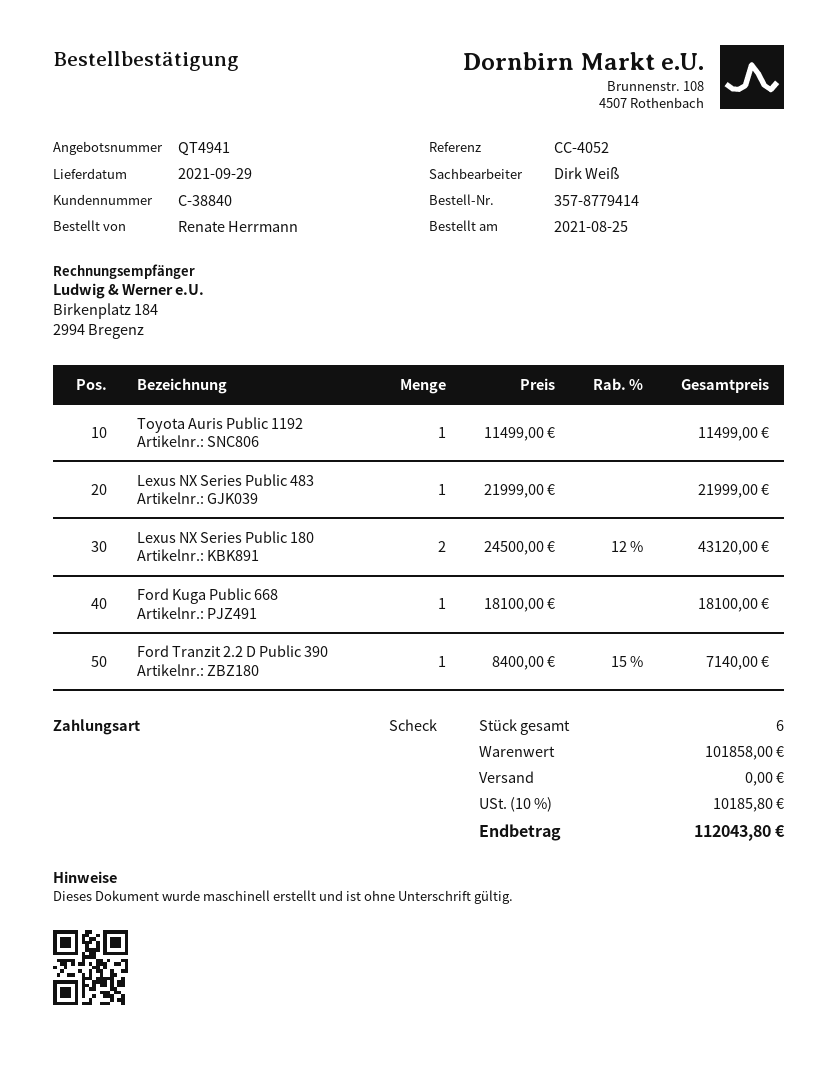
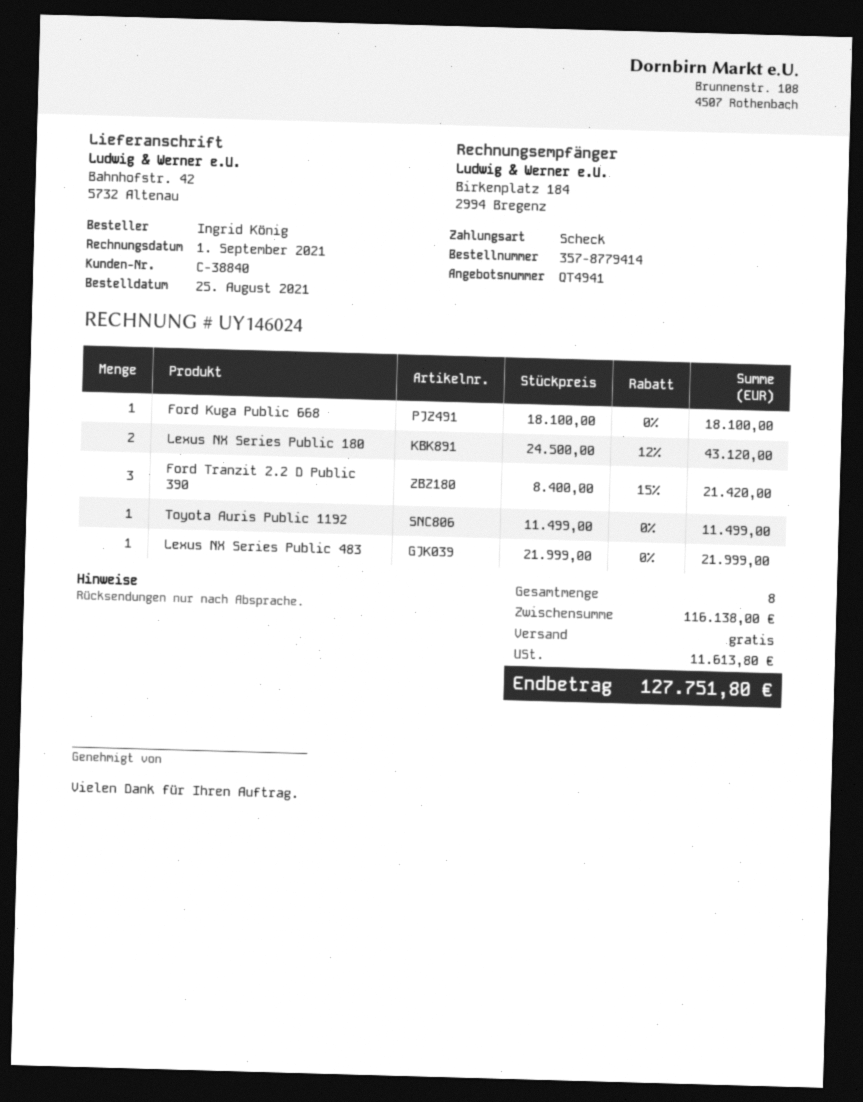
ordered by: Renate Herrmann -> Ingrid König
Ford Tranzit 2.2 D Public 390: 1 x 8400.00 - 15% = 7140.00 -> 3 x 8400.00 - 15% = 21420.00
total quantity: 6 -> 8
subtotal: 101858.00 -> 116138.00
tax: 10185.80 -> 11613.80
total: 112043.80 -> 127751.80

